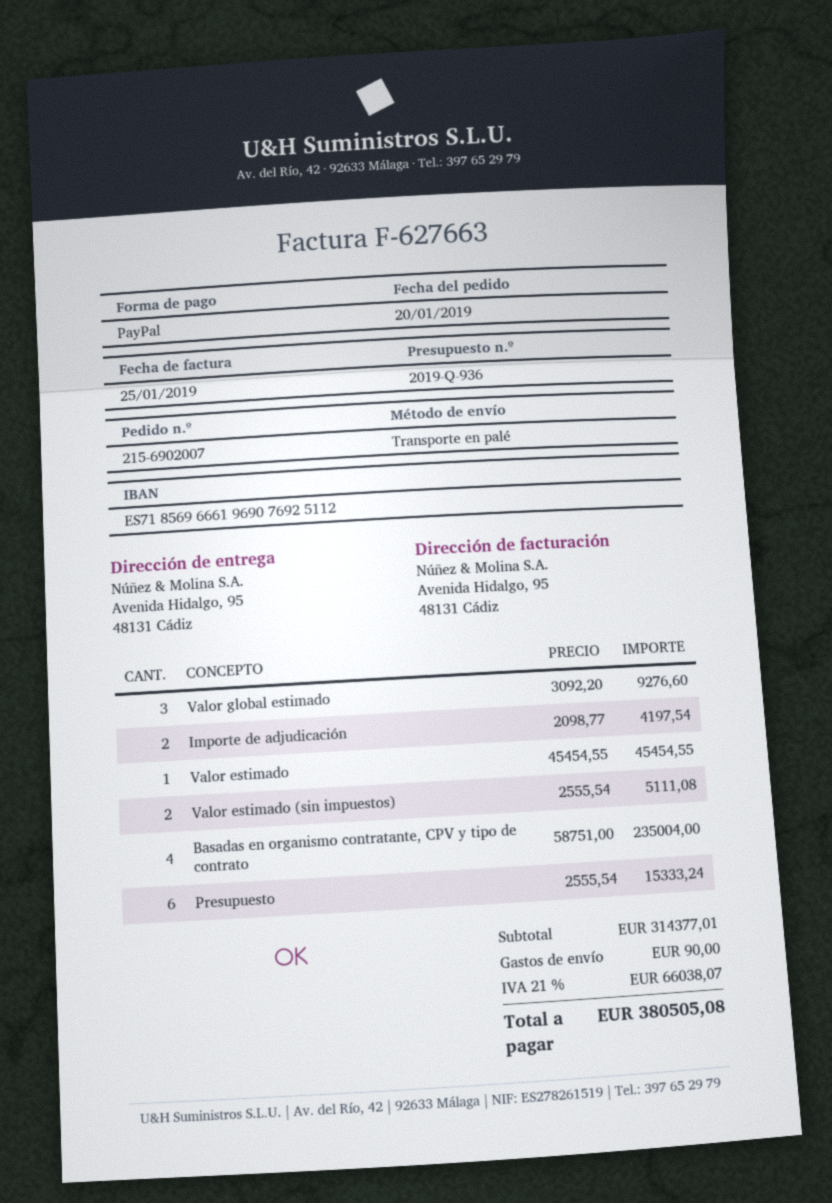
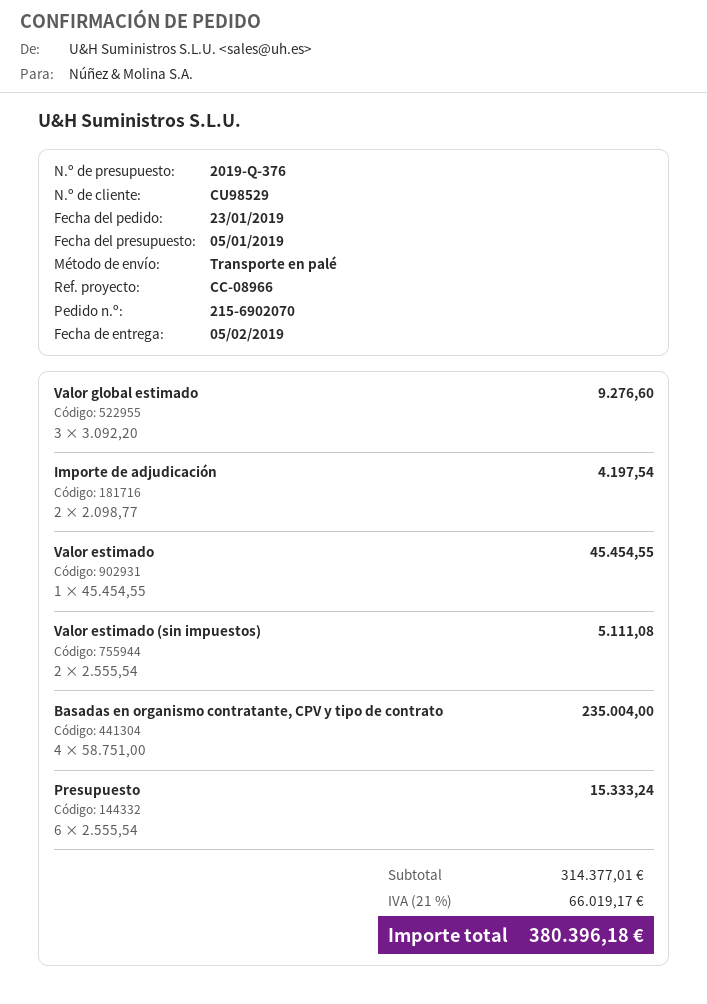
quote number: 2019-Q-936 -> 2019-Q-376
order number: 215-6902007 -> 215-6902070
order date: 2019-01-20 -> 2019-01-23
shipping: 90.00 -> none
tax: 21% = 66038.07 -> 21% = 66019.17
total: 380505.08 -> 380396.18

